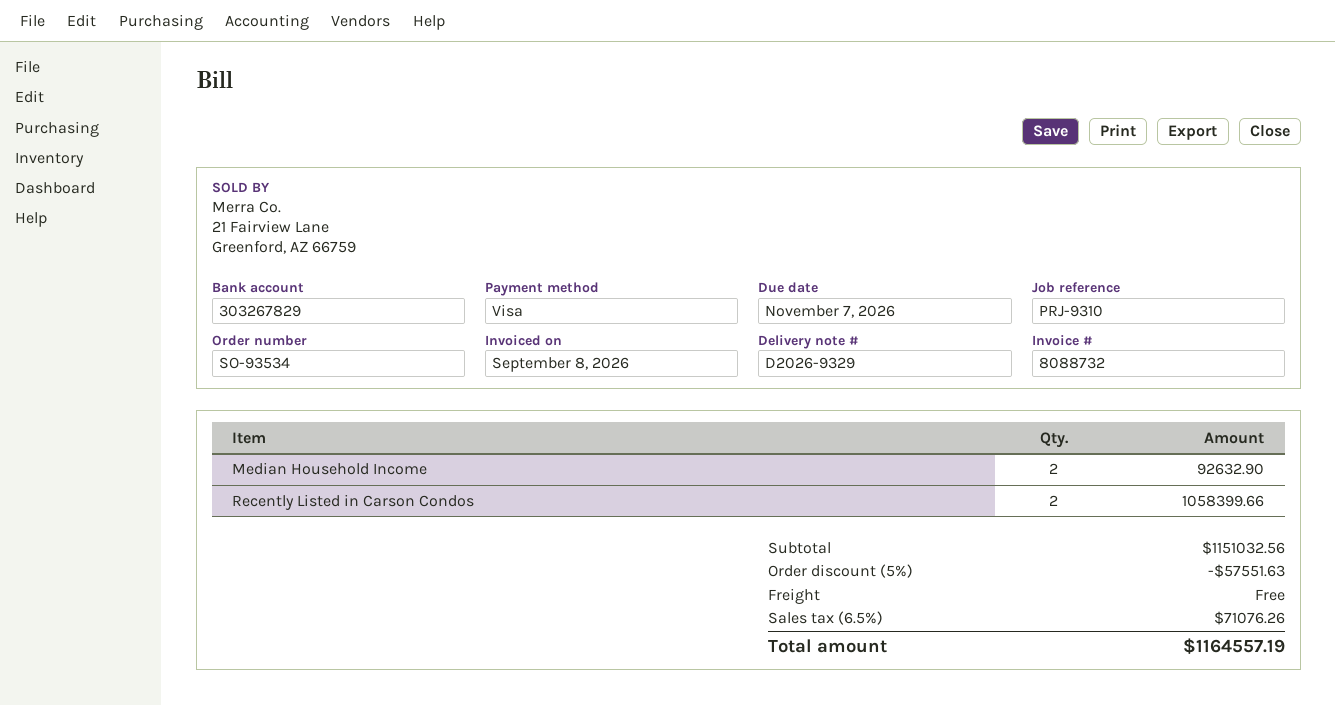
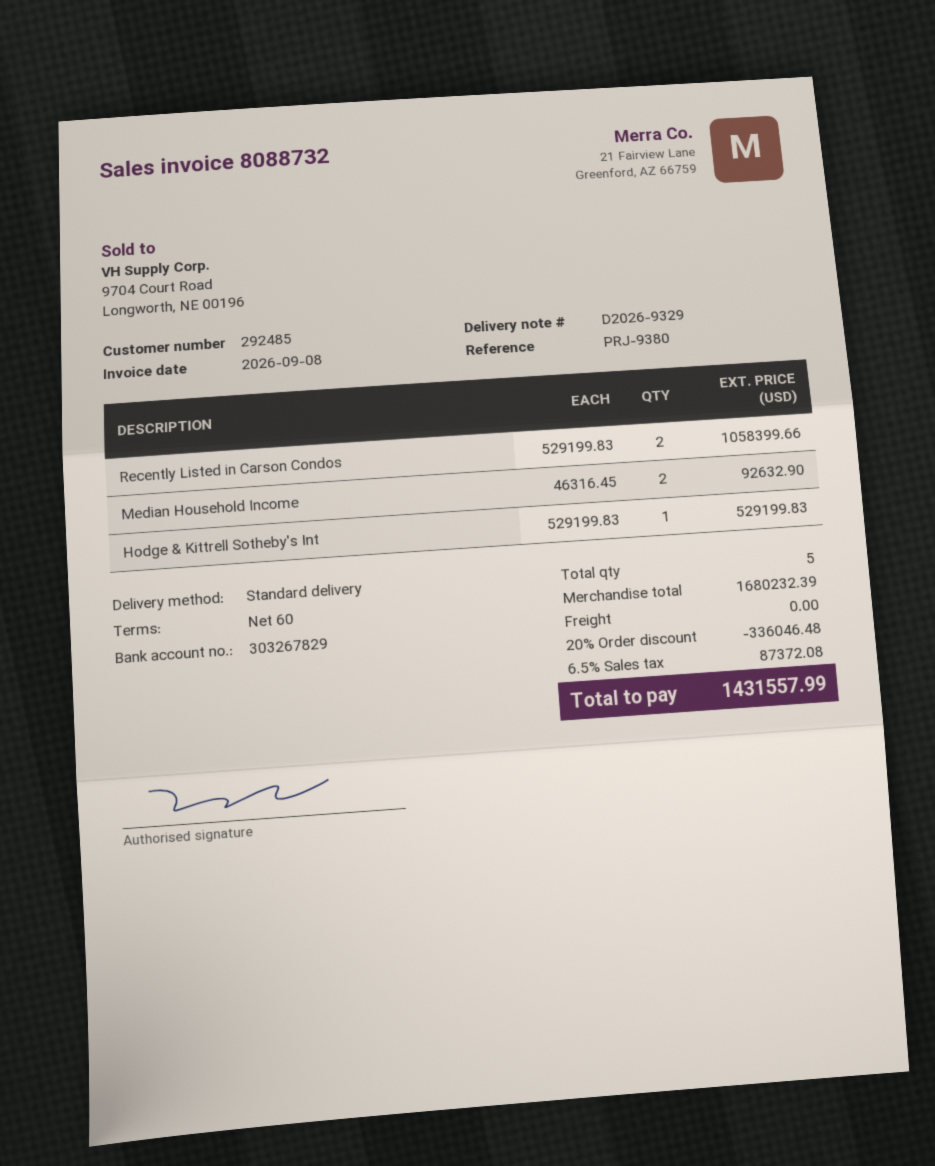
reference: PRJ-9310 -> PRJ-9380
Hodge & Kittrell Sotheby's Int: none -> 1 for 529199.83
subtotal: 1151032.56 -> 1680232.39
discount: 5% = 57551.63 -> 20% = 336046.48
tax: 6.5% = 71076.26 -> 6.5% = 87372.08
total: 1164557.19 -> 1431557.99

